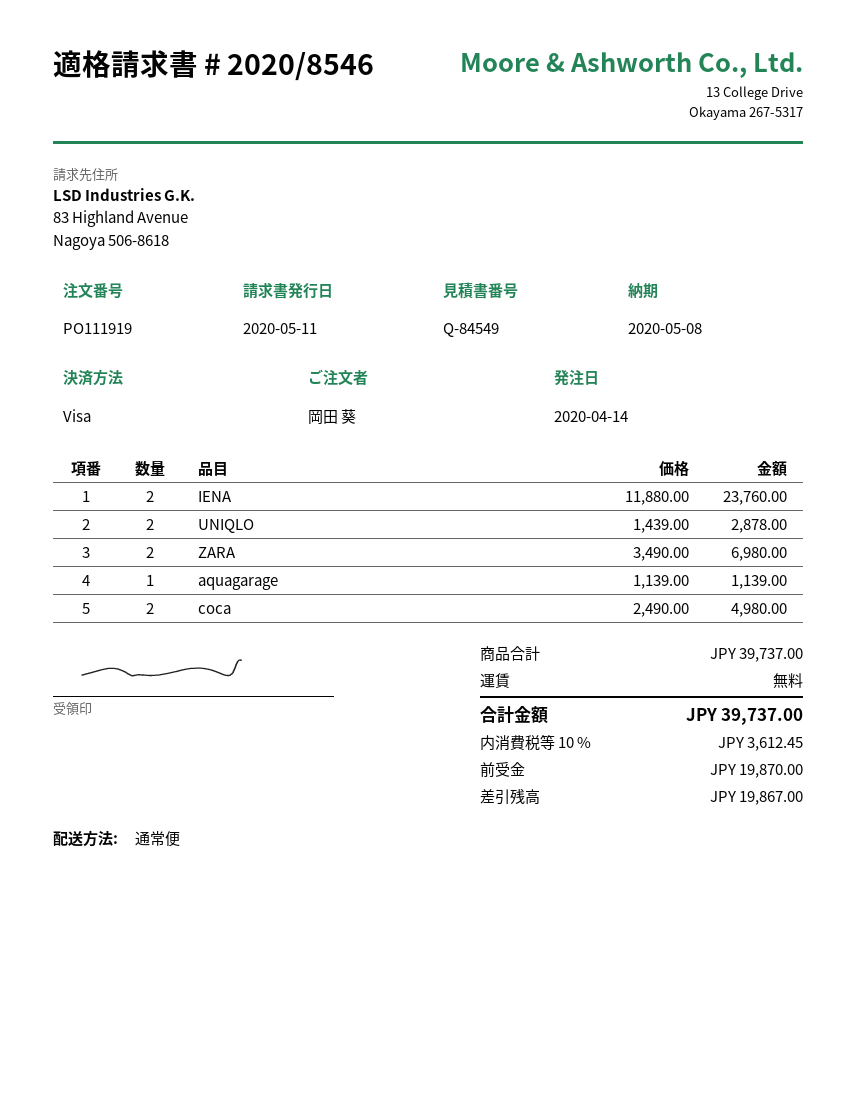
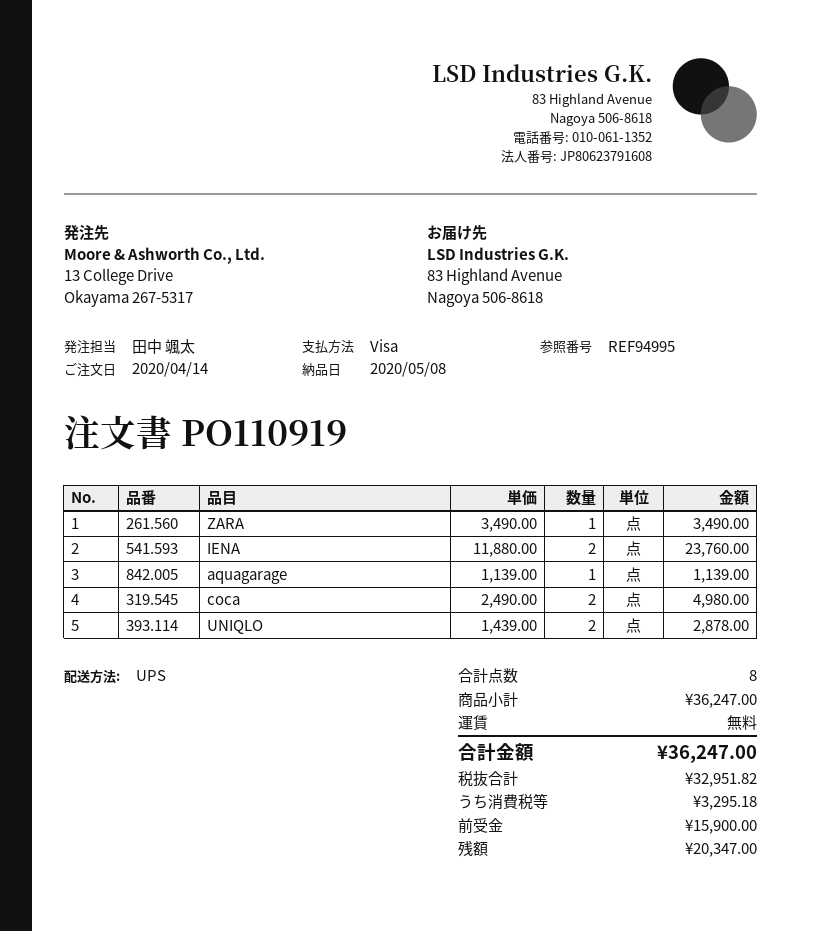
order number: PO111919 -> PO110919
ordered by: 岡田 葵 -> 田中 颯太
shipping method: standard -> UPS
ZARA: 2 x 3490.00 = 6980.00 -> 1 x 3490.00 = 3490.00
subtotal: 39737.00 -> 36247.00
tax: 3612.45 -> 3295.18
total: 39737.00 -> 36247.00
deposit: 19870.00 -> 15900.00
balance: 19867.00 -> 20347.00

